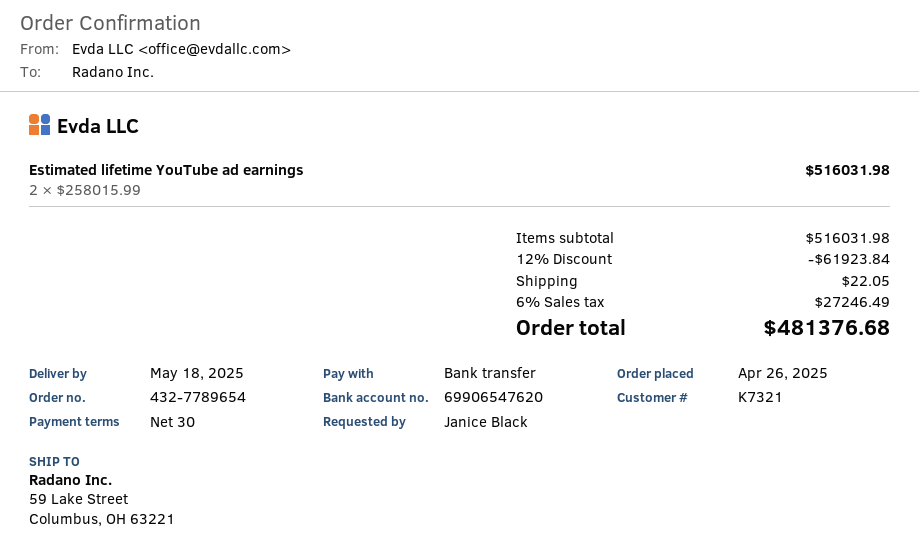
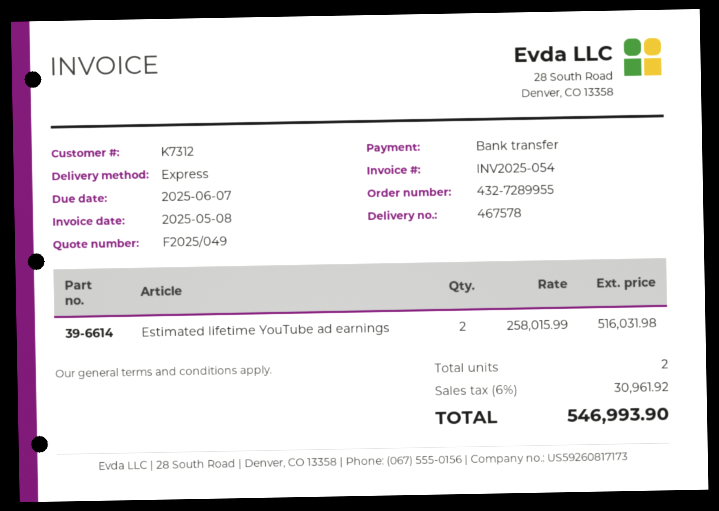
order number: 432-7789654 -> 432-7289955
customer number: K7321 -> K7312
discount: 12% = 61923.84 -> none
shipping: 22.05 -> none
tax: 6% = 27246.49 -> 6% = 30961.92
total: 481376.68 -> 546993.90

